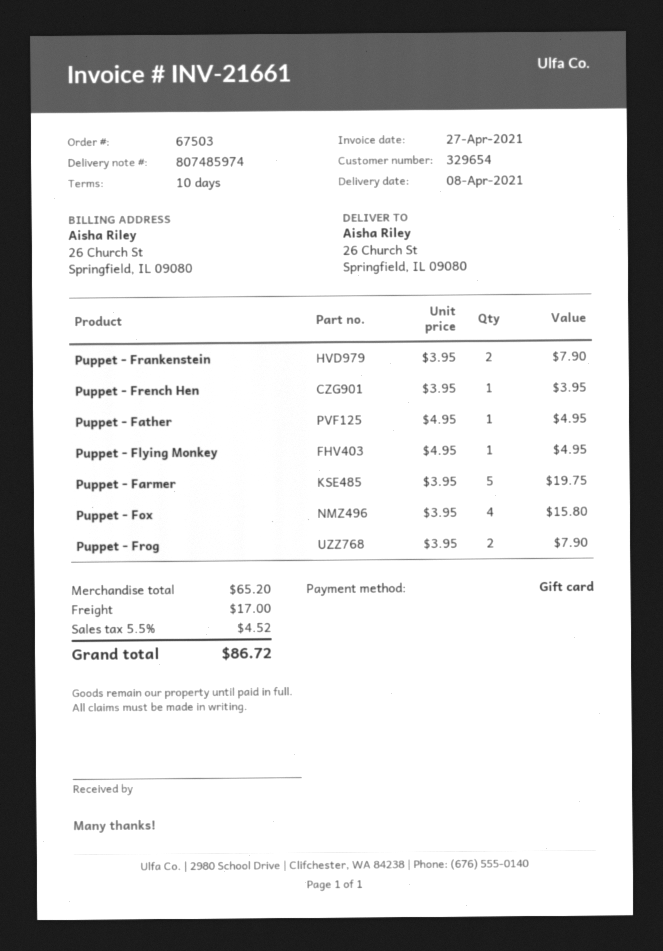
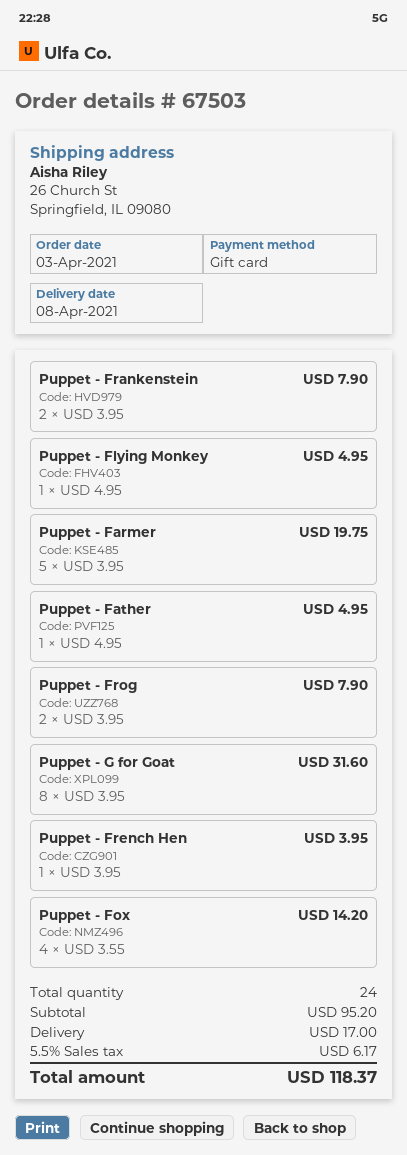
Puppet - Fox: 4 x 3.95 = 15.80 -> 4 x 3.55 = 14.20
Puppet - G for Goat: none -> 8 x 3.95 = 31.60
subtotal: 65.20 -> 95.20
tax: 5.5% = 4.52 -> 5.5% = 6.17
total: 86.72 -> 118.37

